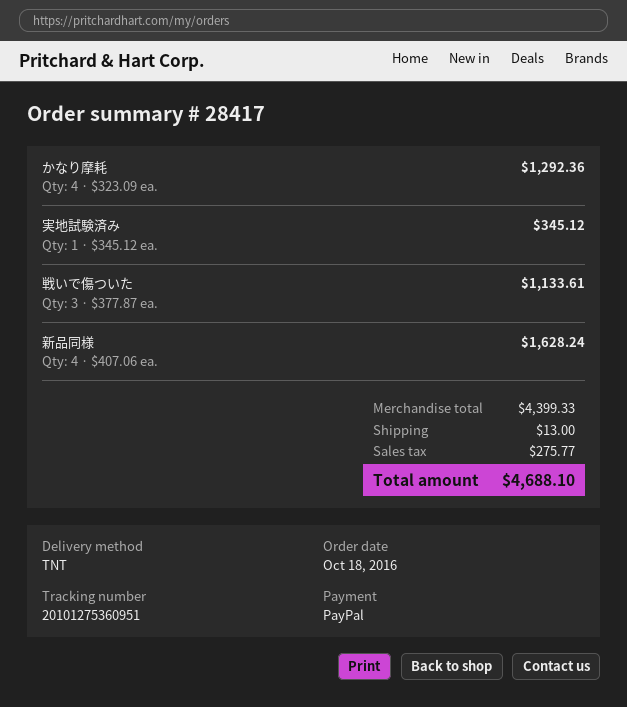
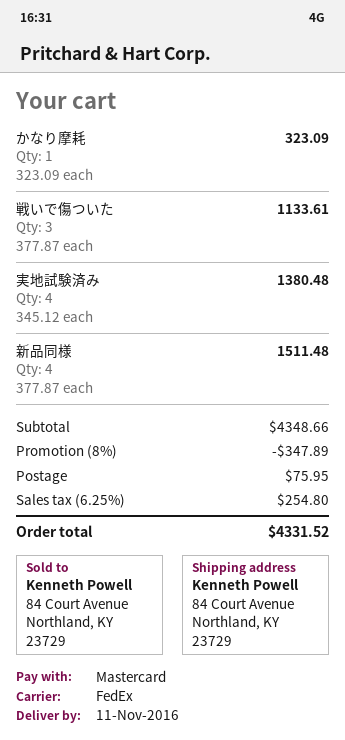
payment method: PayPal -> Mastercard
shipping method: TNT -> FedEx
かなり摩耗: 4 x 323.09 = 1292.36 -> 1 x 323.09 = 323.09
実地試験済み: 1 x 345.12 = 345.12 -> 4 x 345.12 = 1380.48
新品同様: 4 x 407.06 = 1628.24 -> 4 x 377.87 = 1511.48
subtotal: 4399.33 -> 4348.66
discount: none -> 8% = 347.89
shipping: 13.00 -> 75.95
tax: 275.77 -> 254.80
total: 4688.10 -> 4331.52

